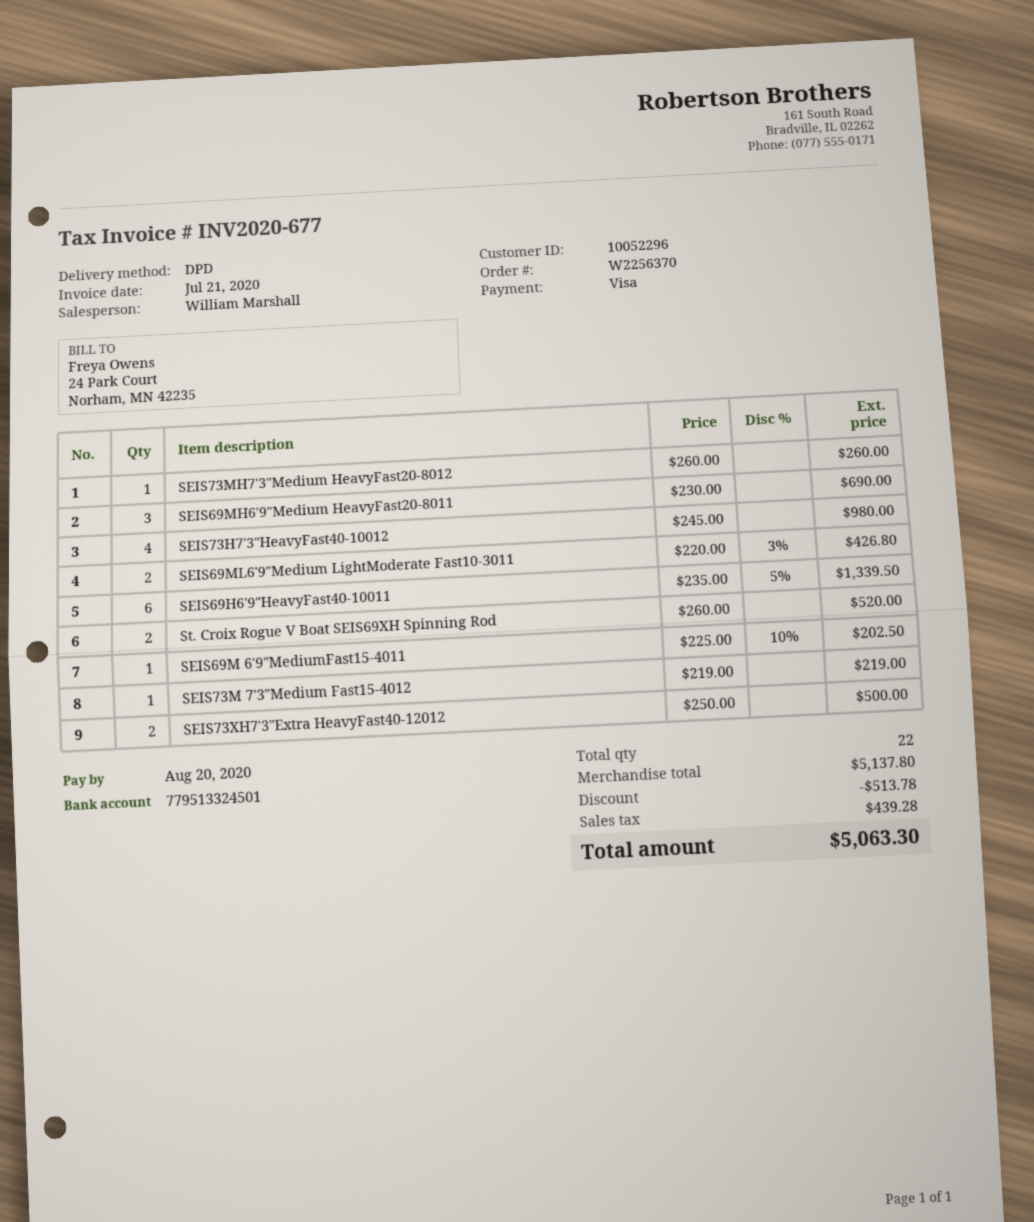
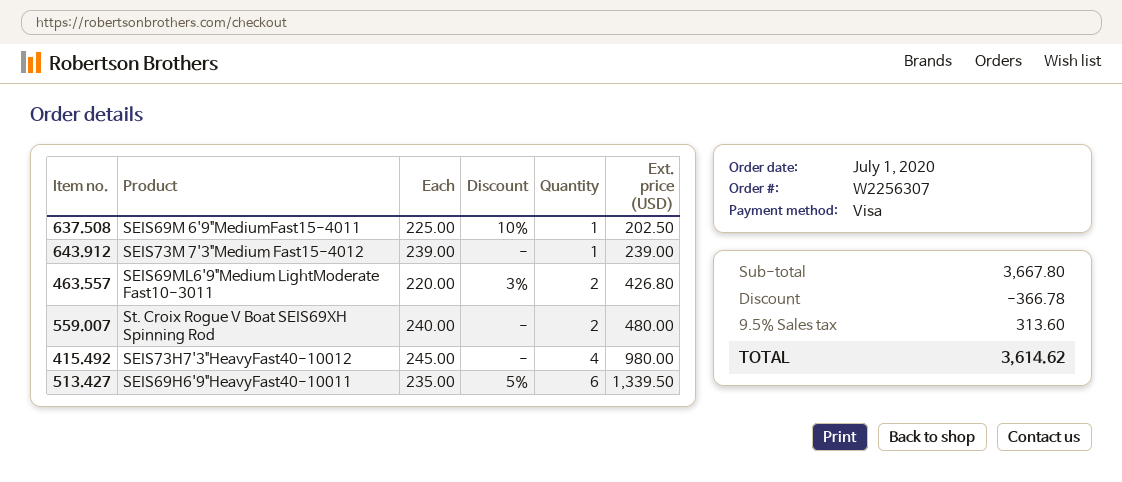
order number: W2256370 -> W2256307
SEIS73MH7'3"Medium HeavyFast20-8012: 1 x 260.00 = 260.00 -> none
SEIS69MH6'9"Medium HeavyFast20-8011: 3 x 230.00 = 690.00 -> none
St. Croix Rogue V Boat SEIS69XH Spinning Rod: 2 x 260.00 = 520.00 -> 2 x 240.00 = 480.00
SEIS73M 7'3"Medium Fast15-4012: 1 x 219.00 = 219.00 -> 1 x 239.00 = 239.00
SEIS73XH7'3"Extra HeavyFast40-12012: 2 x 250.00 = 500.00 -> none
subtotal: 5137.80 -> 3667.80
discount: 513.78 -> 366.78
tax: 439.28 -> 313.60
total: 5063.30 -> 3614.62

